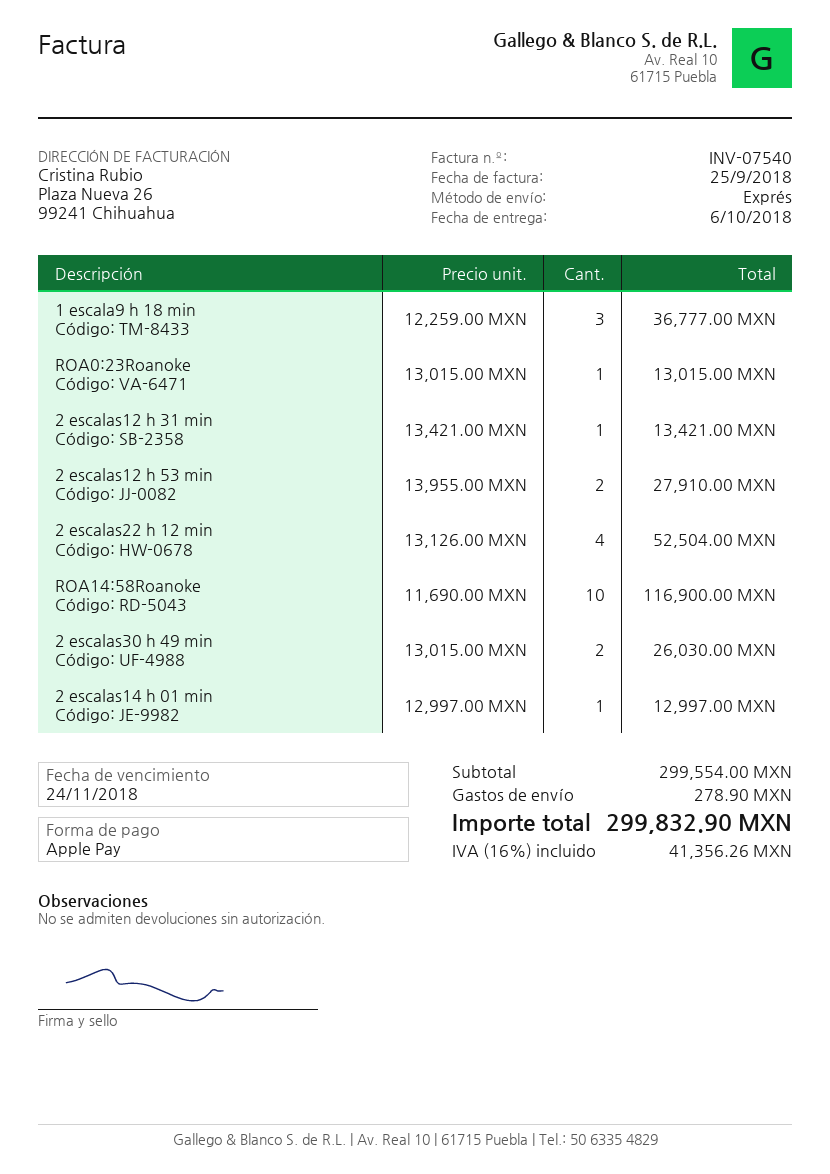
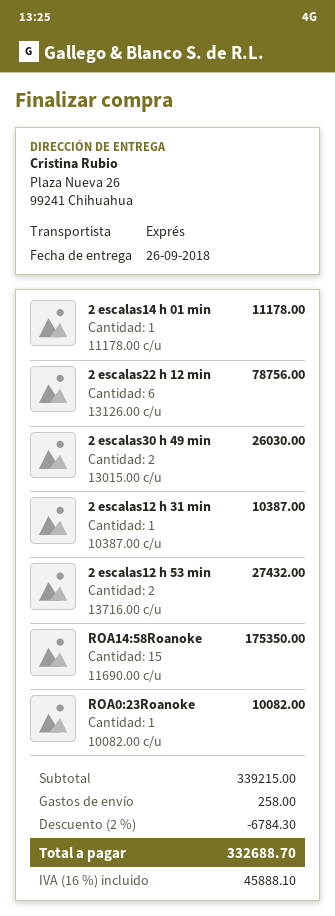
delivery date: 2018-10-06 -> 2018-09-26
1 escala9 h 18 min: 3 x 12259.00 = 36777.00 -> none
ROA0:23Roanoke: 1 x 13015.00 = 13015.00 -> 1 x 10082.00 = 10082.00
2 escalas12 h 31 min: 1 x 13421.00 = 13421.00 -> 1 x 10387.00 = 10387.00
2 escalas12 h 53 min: 2 x 13955.00 = 27910.00 -> 2 x 13716.00 = 27432.00
2 escalas22 h 12 min: 4 x 13126.00 = 52504.00 -> 6 x 13126.00 = 78756.00
ROA14:58Roanoke: 10 x 11690.00 = 116900.00 -> 15 x 11690.00 = 175350.00
2 escalas14 h 01 min: 1 x 12997.00 = 12997.00 -> 1 x 11178.00 = 11178.00
subtotal: 299554.00 -> 339215.00
discount: none -> 2% = 6784.30
shipping: 278.90 -> 258.00
tax: 16% = 41356.26 -> 16% = 45888.10
total: 299832.90 -> 332688.70

